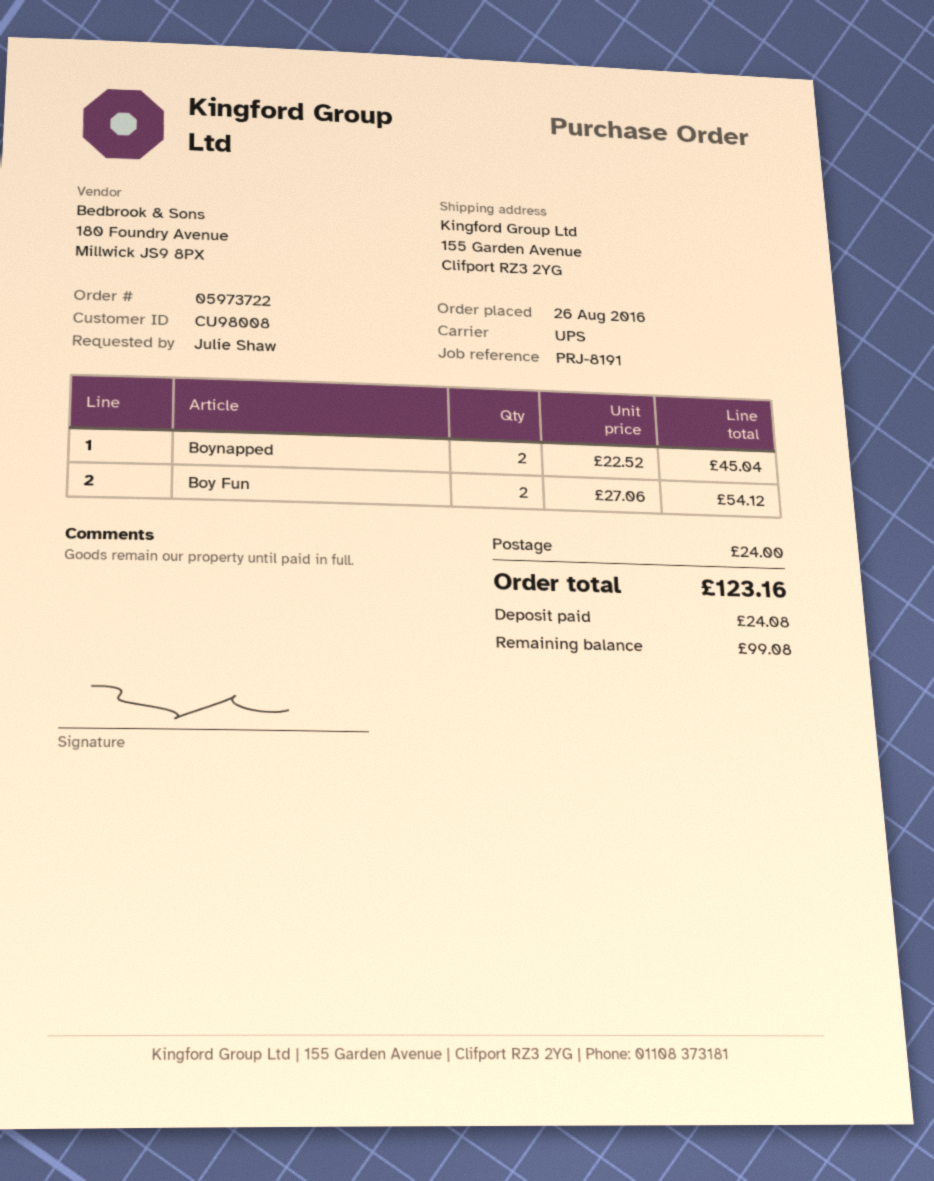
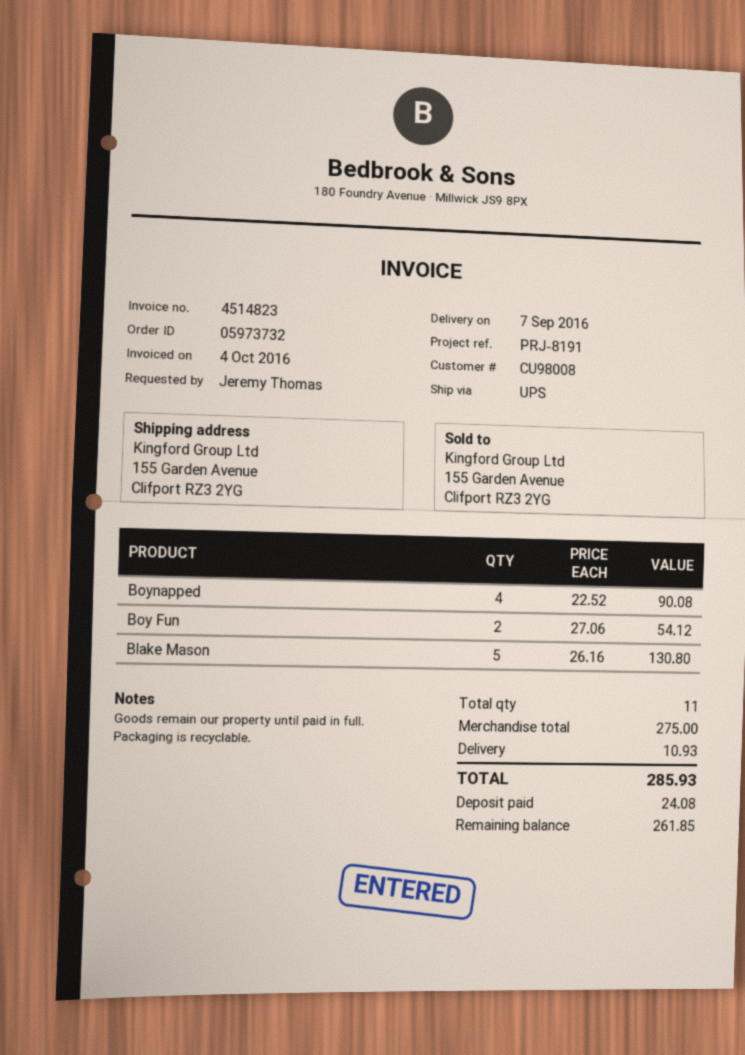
order number: 05973722 -> 05973732
ordered by: Julie Shaw -> Jeremy Thomas
Boynapped: 2 x 22.52 = 45.04 -> 4 x 22.52 = 90.08
Blake Mason: none -> 5 x 26.16 = 130.80
shipping: 24.00 -> 10.93
total: 123.16 -> 285.93
balance: 99.08 -> 261.85

